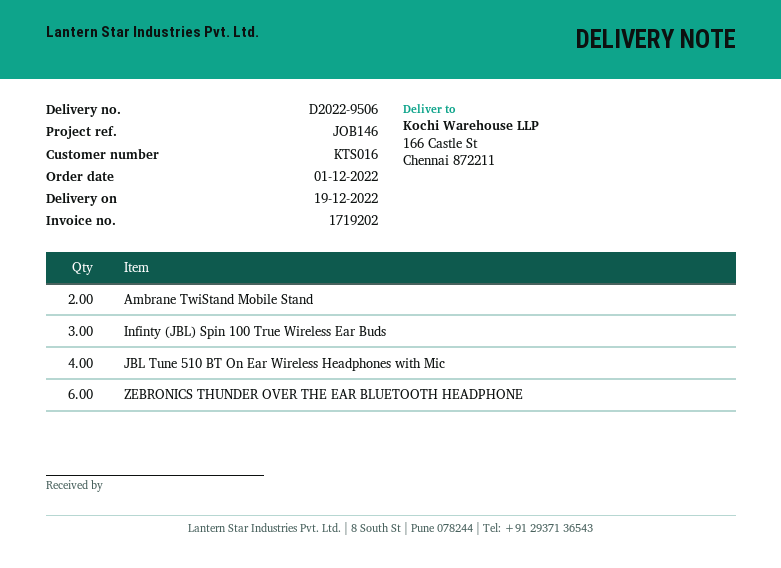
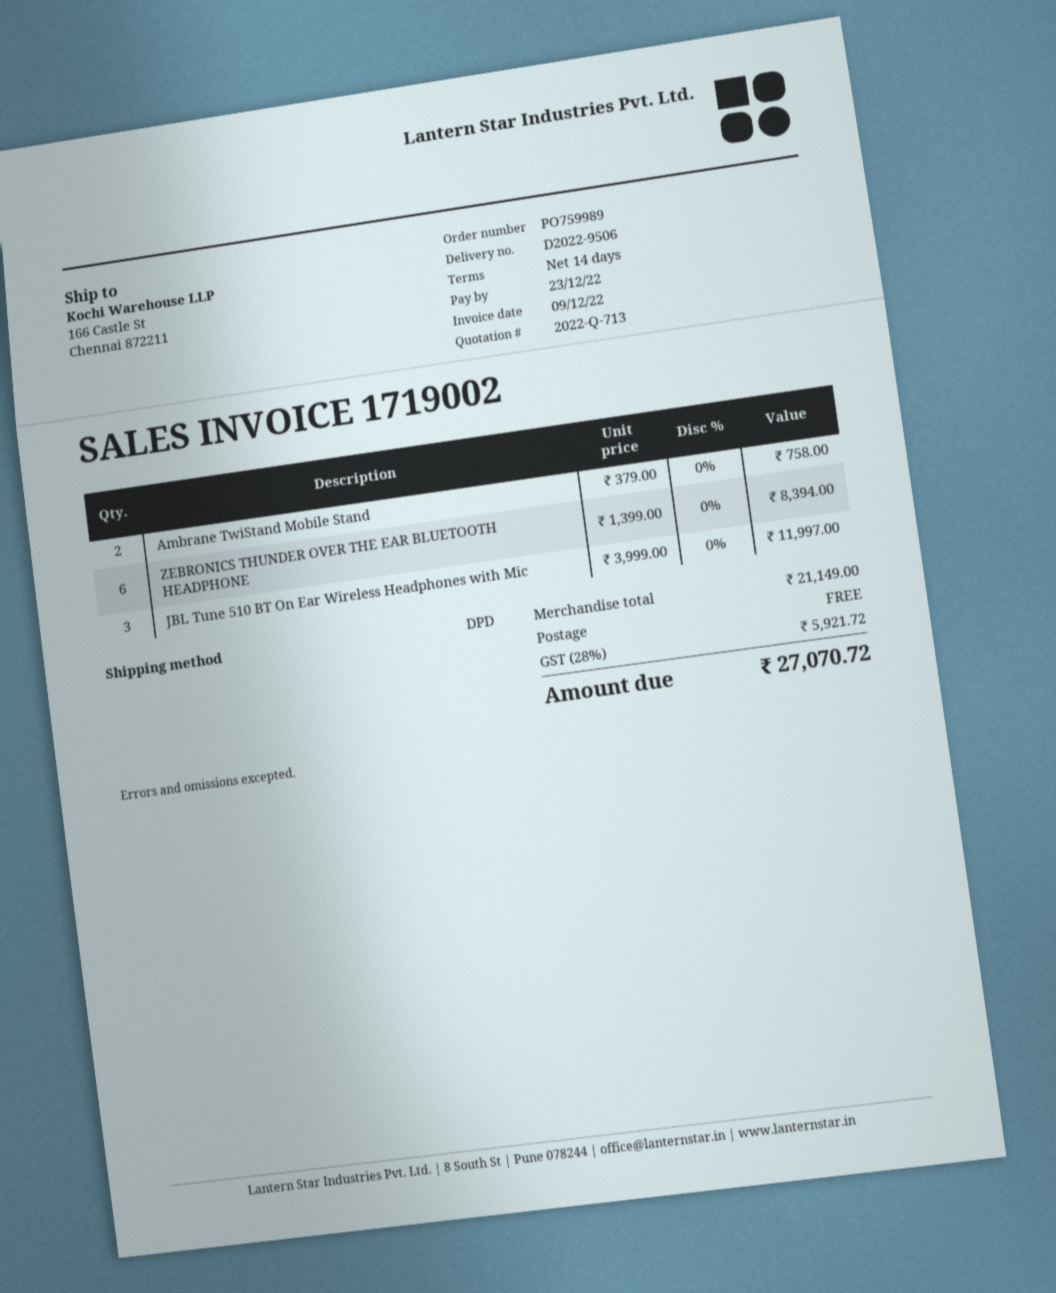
invoice number: 1719202 -> 1719002
Infinty (JBL) Spin 100 True Wireless Ear Buds: 3 -> none
JBL Tune 510 BT On Ear Wireless Headphones with Mic: 4 -> 3

